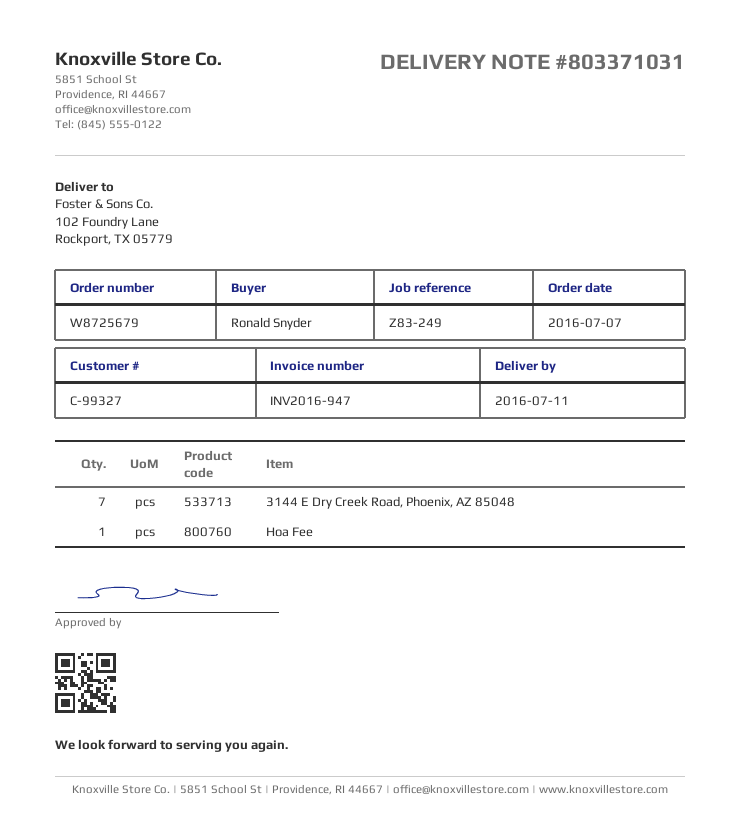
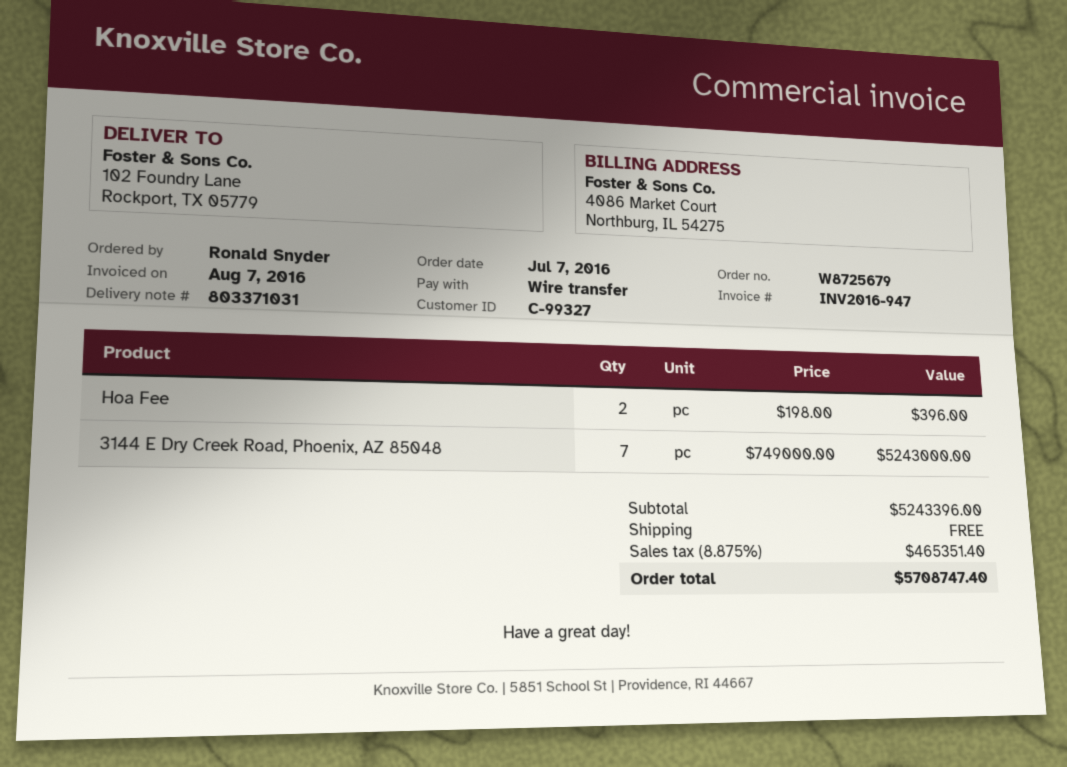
Hoa Fee: 1 -> 2

